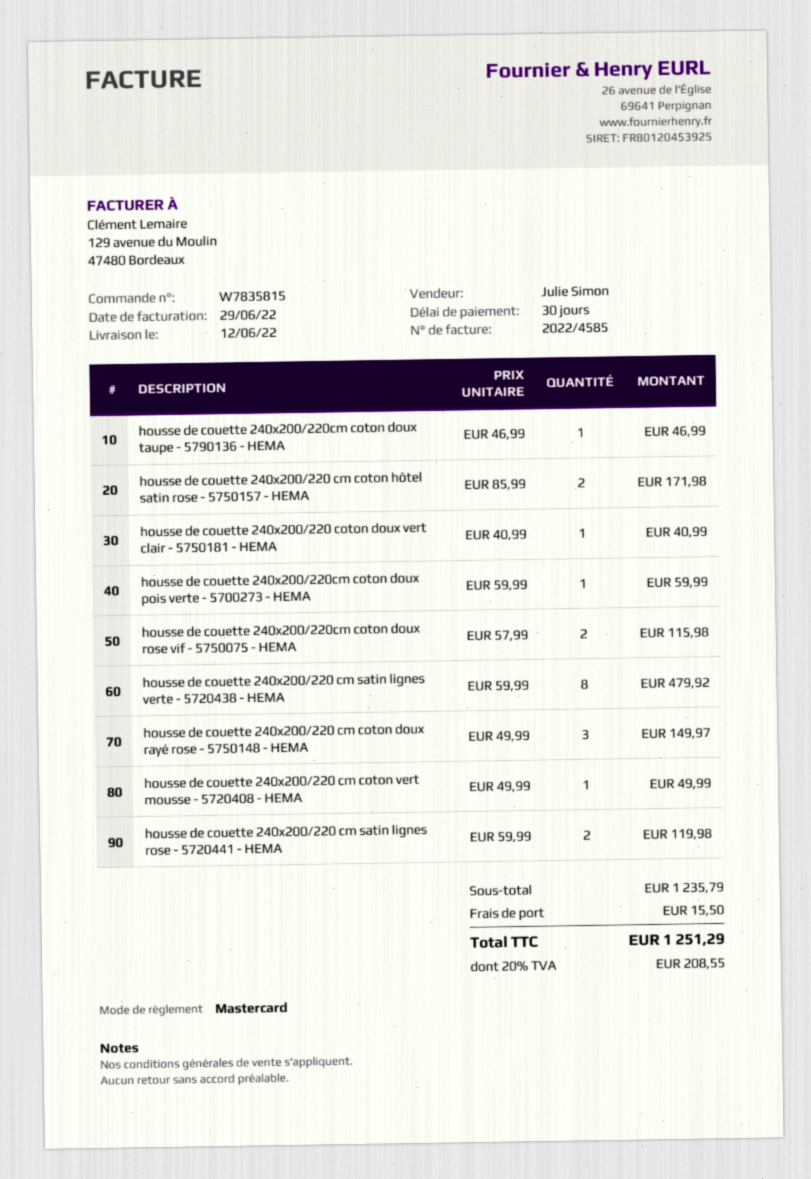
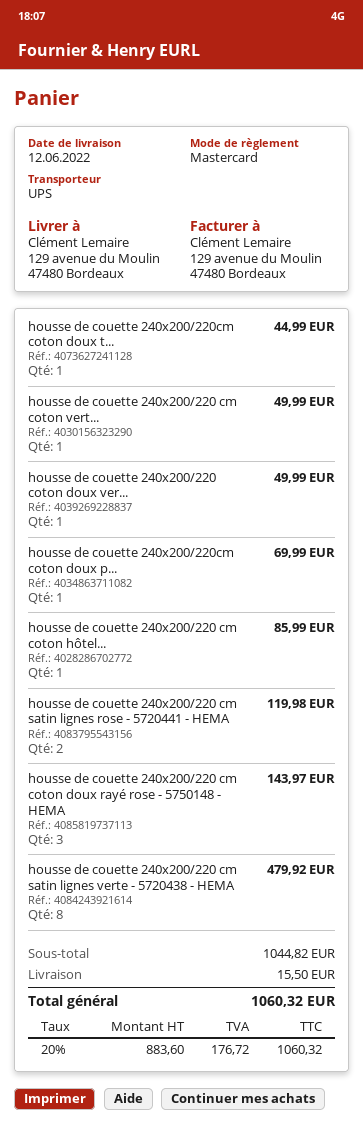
housse de couette 240x200/220cm coton doux taupe - 5790136 - HEMA: 1 for 46.99 -> 1 for 44.99
housse de couette 240x200/220 cm coton hôtel satin rose - 5750157 - HEMA: 2 for 171.98 -> 1 for 85.99
housse de couette 240x200/220 coton doux vert clair - 5750181 - HEMA: 1 for 40.99 -> 1 for 49.99
housse de couette 240x200/220cm coton doux pois verte - 5700273 - HEMA: 1 for 59.99 -> 1 for 69.99
housse de couette 240x200/220cm coton doux rose vif - 5750075 - HEMA: 2 for 115.98 -> none
housse de couette 240x200/220 cm coton doux rayé rose - 5750148 - HEMA: 3 for 149.97 -> 3 for 143.97
subtotal: 1235.79 -> 1044.82
tax: 20% = 208.55 -> 20% = 176.72
total: 1251.29 -> 1060.32

